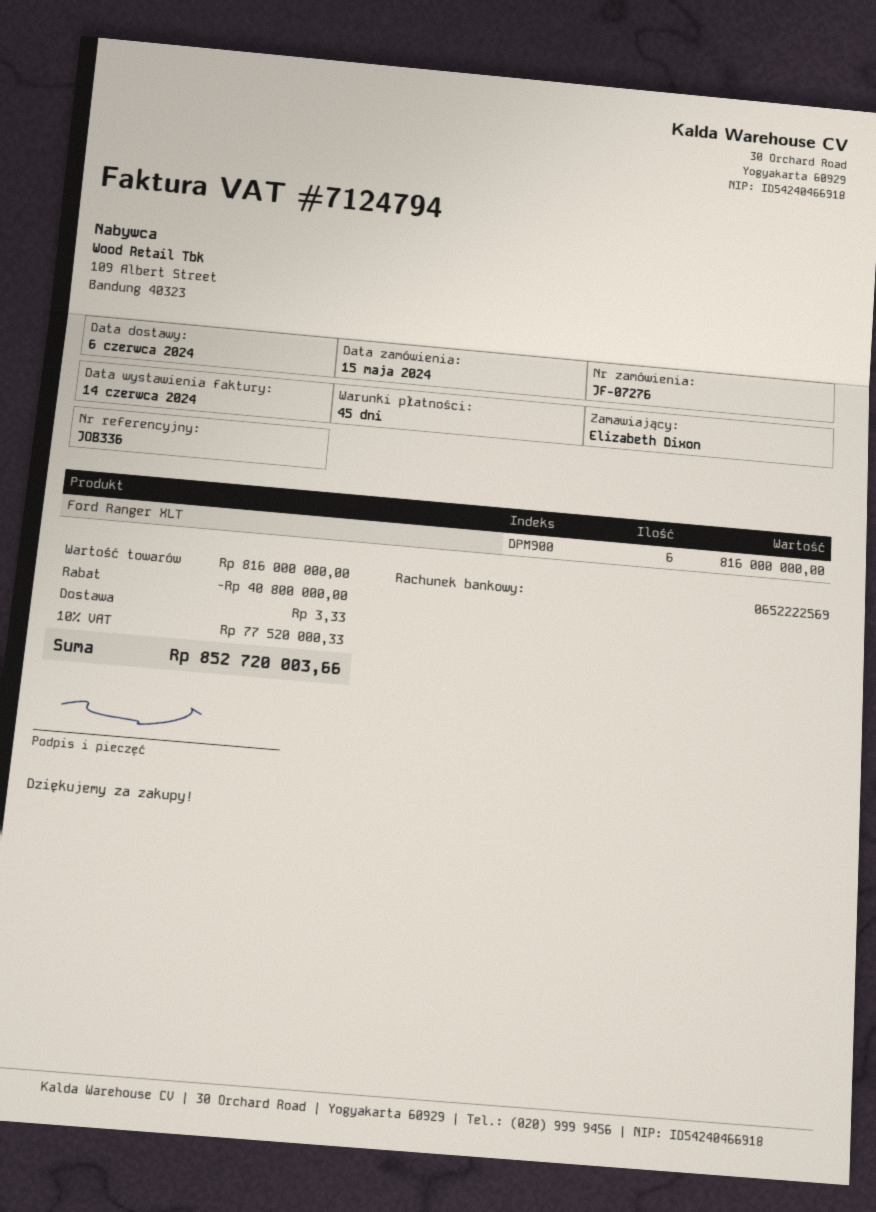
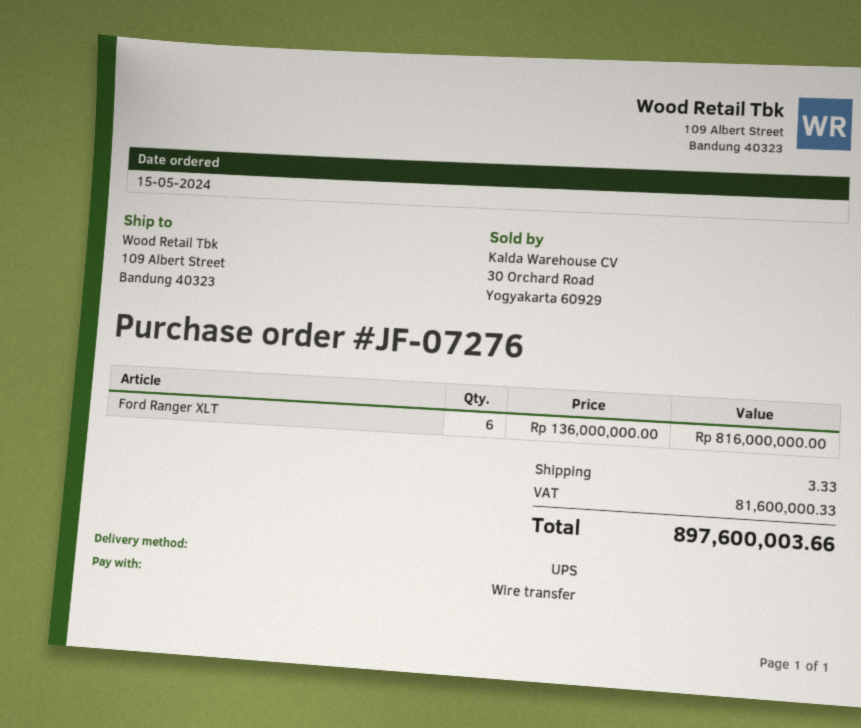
discount: 40800000.00 -> none
tax: 77520000.33 -> 81600000.33
total: 852720003.66 -> 897600003.66

